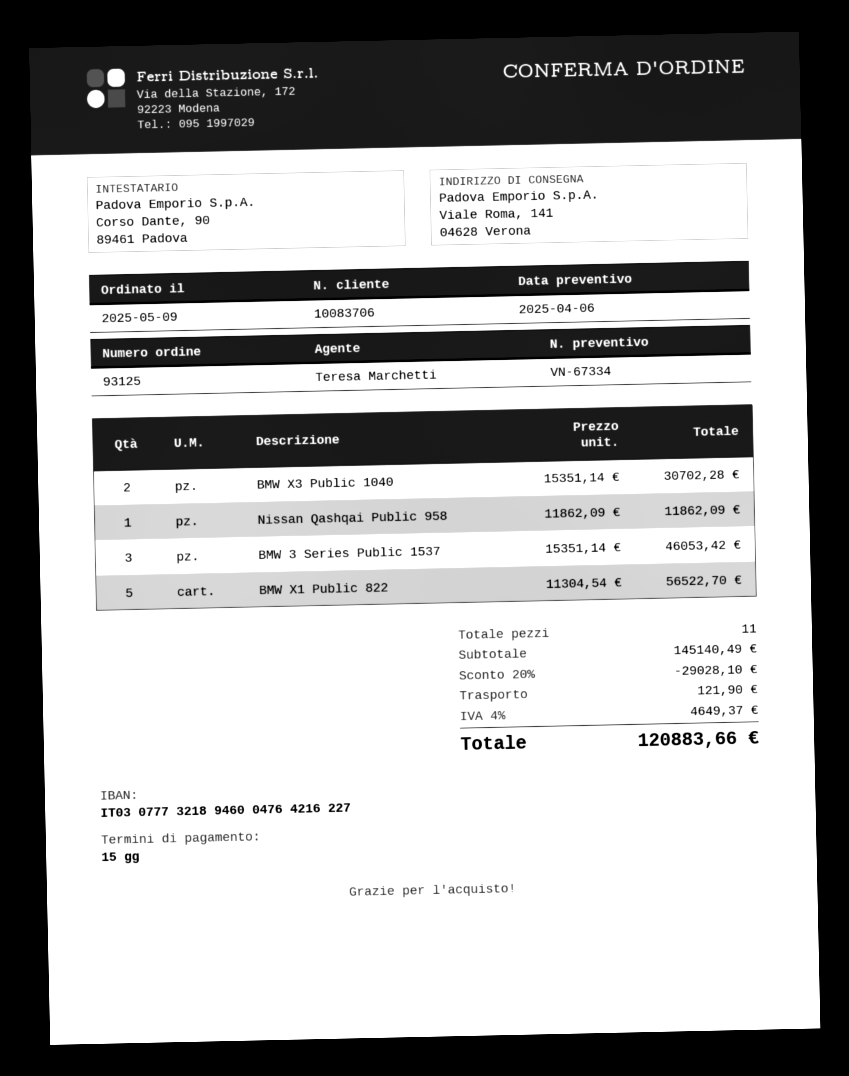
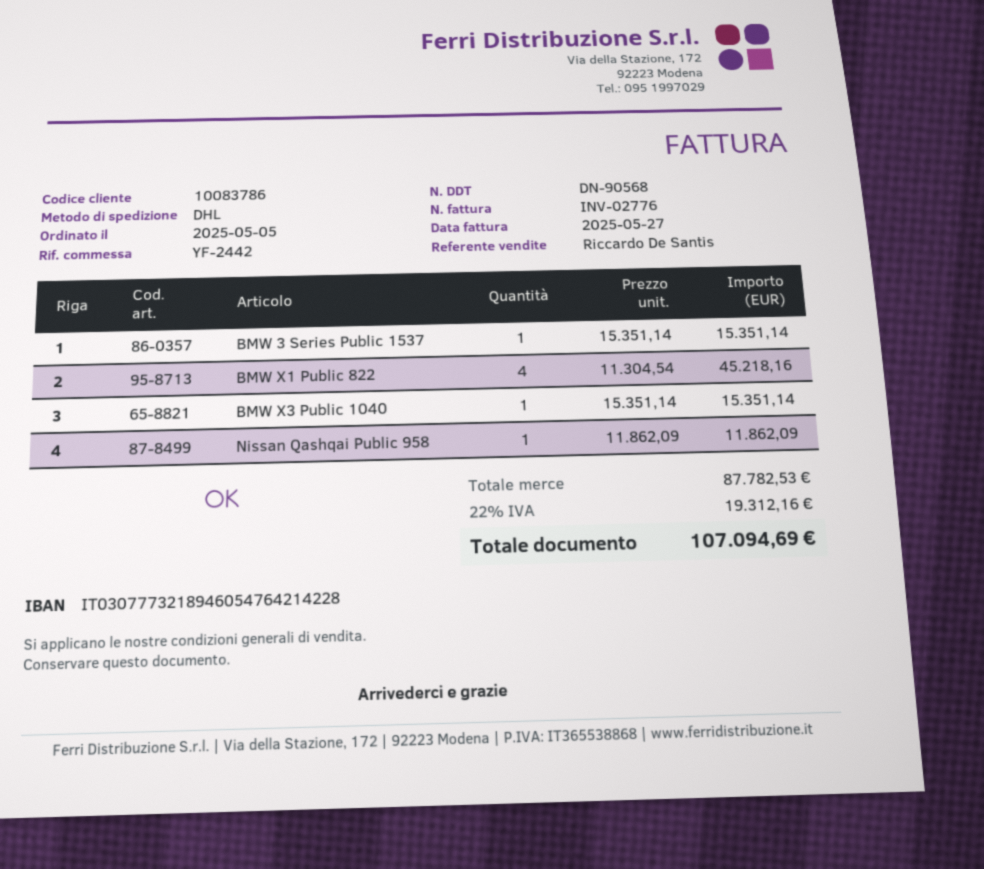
order date: 2025-05-09 -> 2025-05-05
customer number: 10083706 -> 10083786
sales rep: Teresa Marchetti -> Riccardo De Santis
bank account: IT0307773218946004764216227 -> IT0307773218946054764214228
BMW X3 Public 1040: 2 x 15351.14 = 30702.28 -> 1 x 15351.14 = 15351.14
BMW 3 Series Public 1537: 3 x 15351.14 = 46053.42 -> 1 x 15351.14 = 15351.14
BMW X1 Public 822: 5 x 11304.54 = 56522.70 -> 4 x 11304.54 = 45218.16
subtotal: 145140.49 -> 87782.53
discount: 20% = 29028.10 -> none
shipping: 121.90 -> none
tax: 4% = 4649.37 -> 22% = 19312.16
total: 120883.66 -> 107094.69

